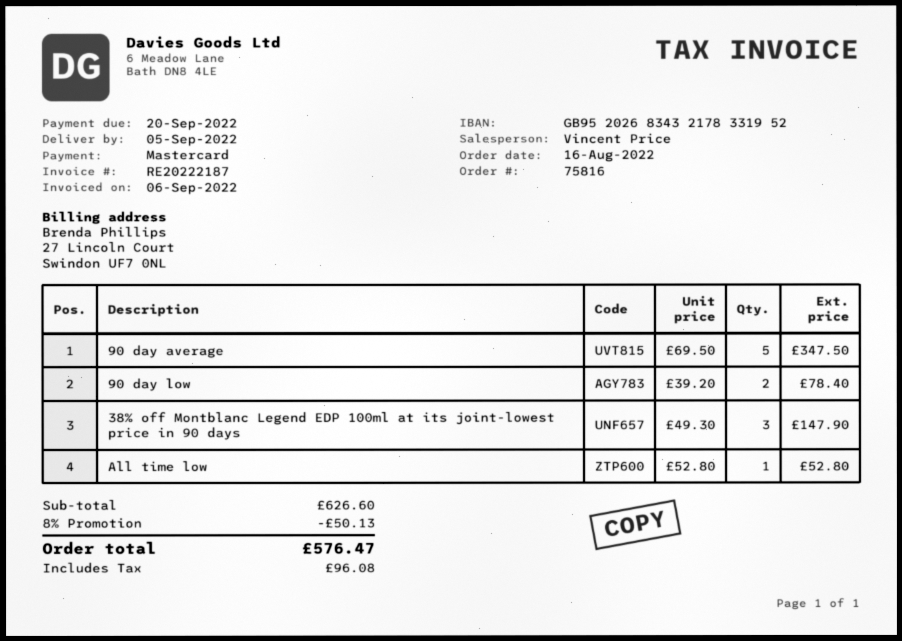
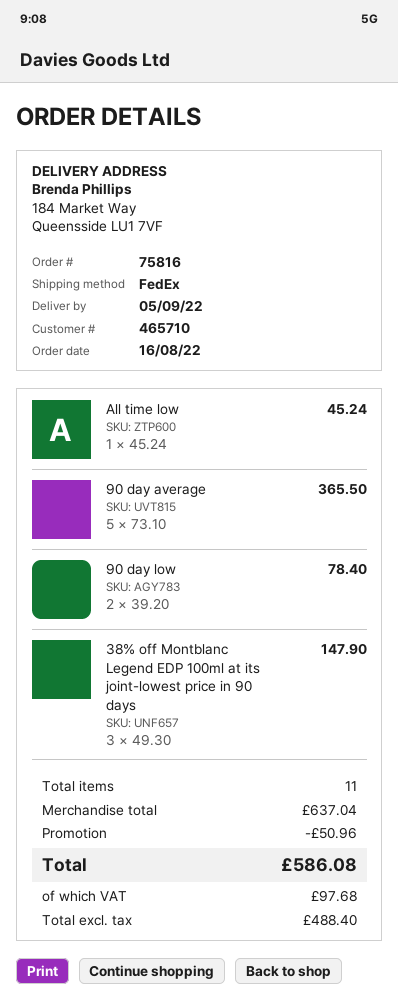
90 day average: 5 x 69.50 = 347.50 -> 5 x 73.10 = 365.50
All time low: 1 x 52.80 = 52.80 -> 1 x 45.24 = 45.24
subtotal: 626.60 -> 637.04
discount: 50.13 -> 50.96
tax: 96.08 -> 97.68
total: 576.47 -> 586.08

